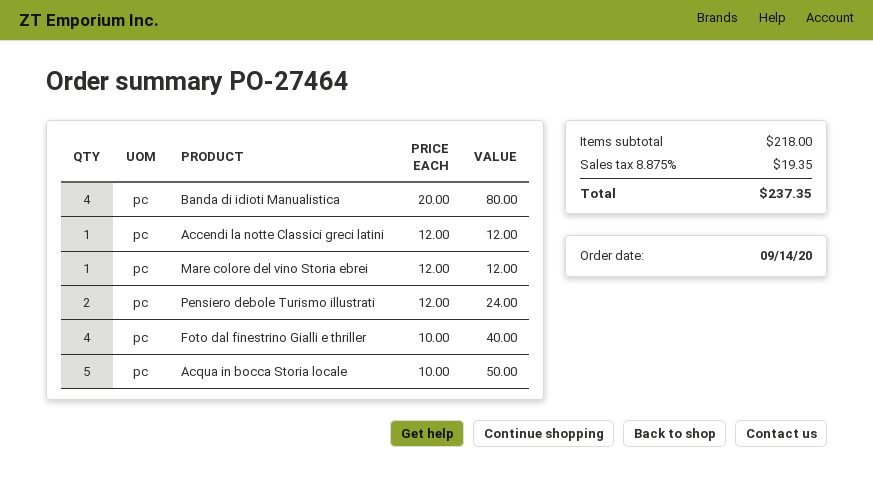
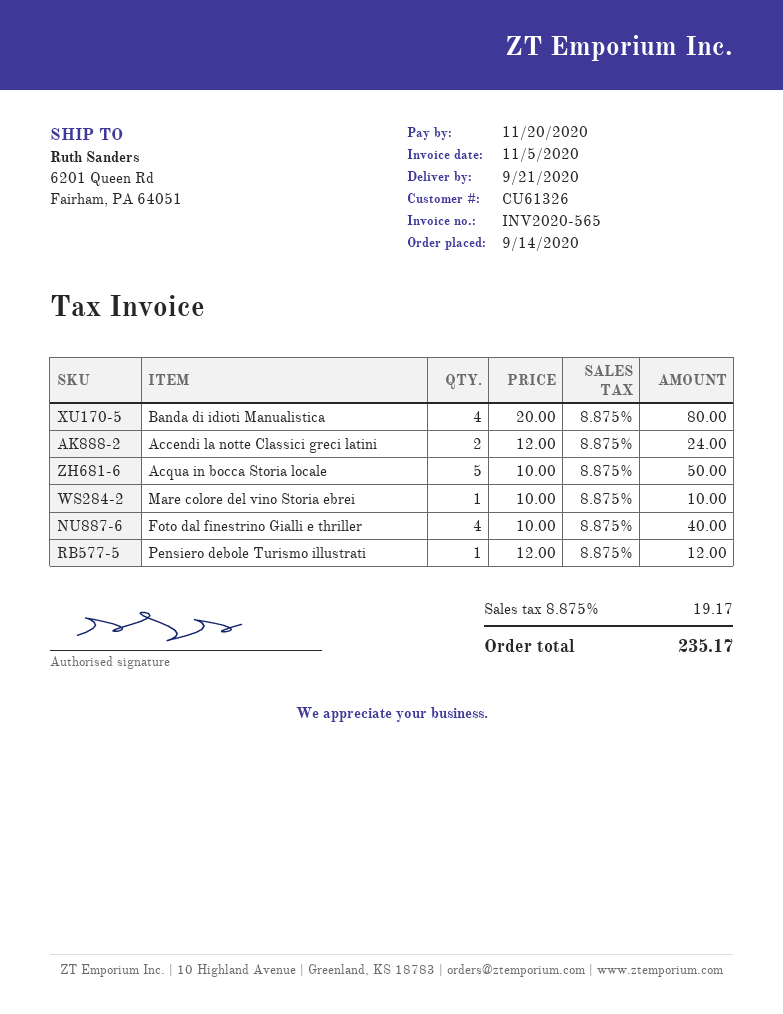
Accendi la notte Classici greci latini: 1 x 12.00 = 12.00 -> 2 x 12.00 = 24.00
Mare colore del vino Storia ebrei: 1 x 12.00 = 12.00 -> 1 x 10.00 = 10.00
Pensiero debole Turismo illustrati: 2 x 12.00 = 24.00 -> 1 x 12.00 = 12.00
tax: 8.875% = 19.35 -> 8.875% = 19.17
total: 237.35 -> 235.17

